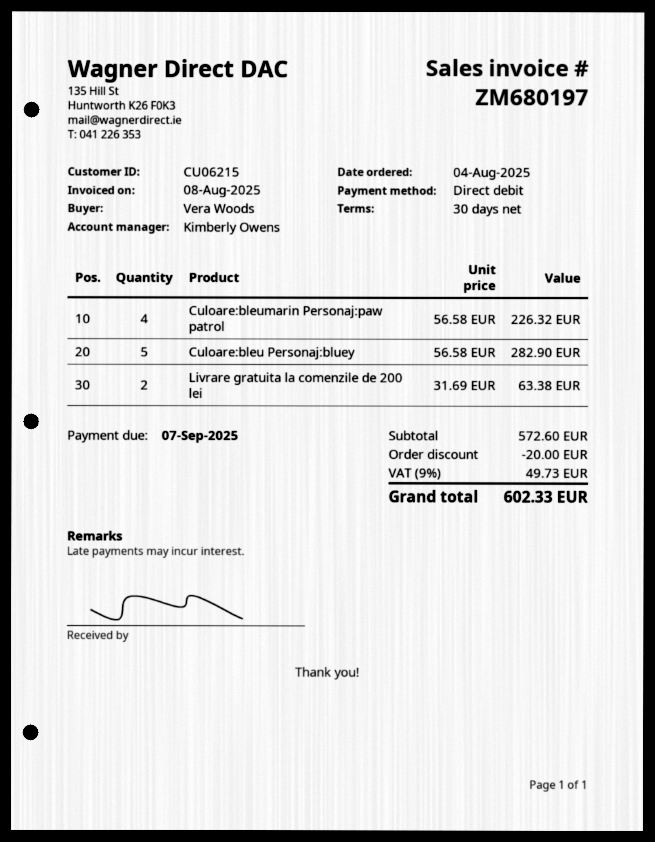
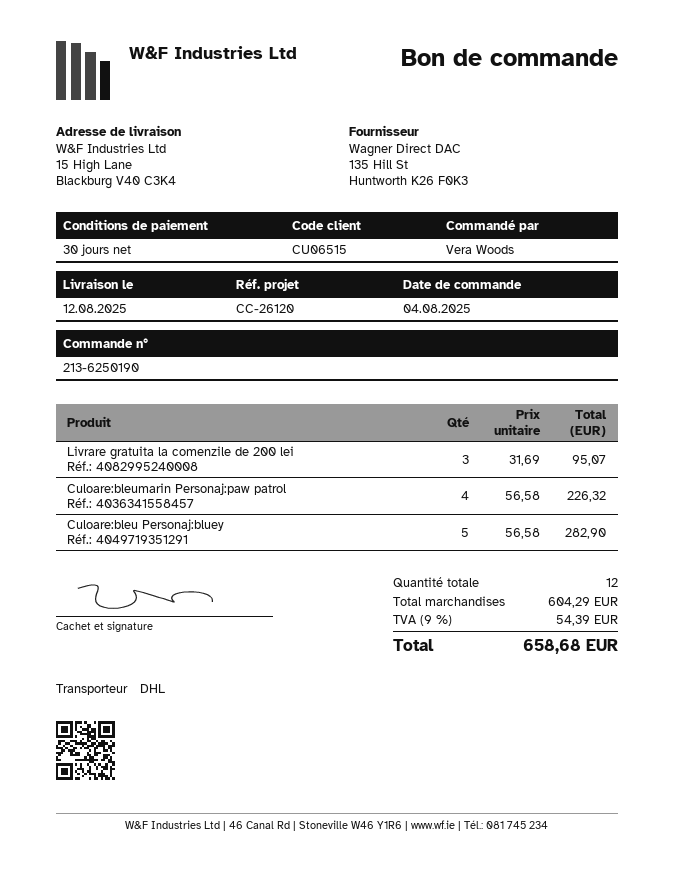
customer number: CU06215 -> CU06515
Livrare gratuita la comenzile de 200 lei: 2 x 31.69 = 63.38 -> 3 x 31.69 = 95.07
subtotal: 572.60 -> 604.29
discount: 20.00 -> none
tax: 9% = 49.73 -> 9% = 54.39
total: 602.33 -> 658.68

